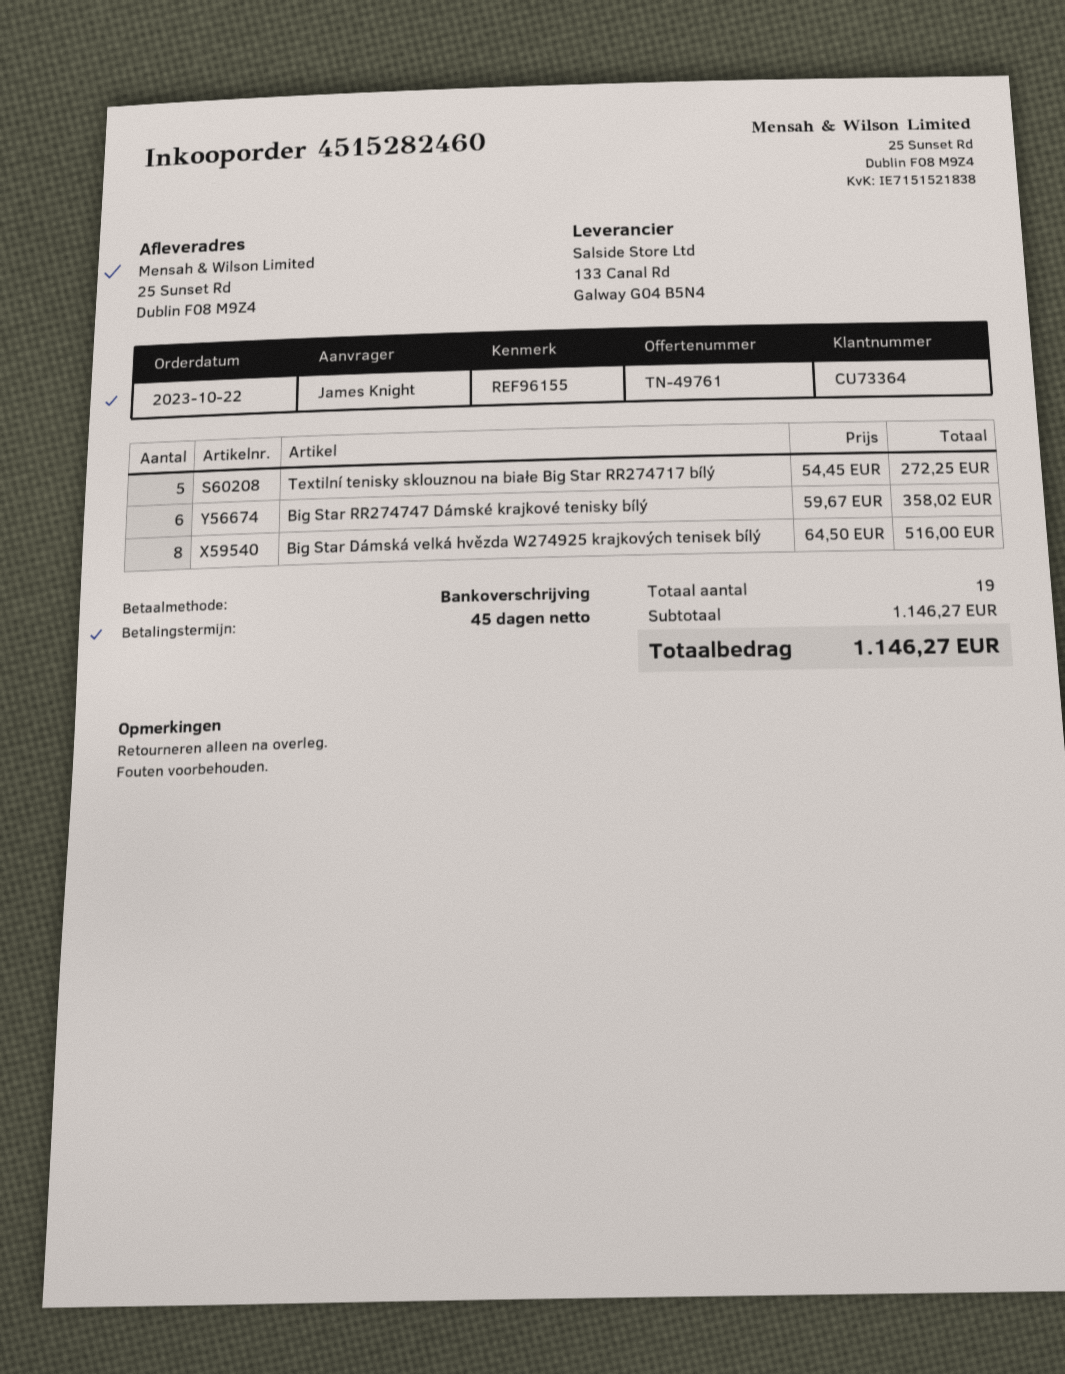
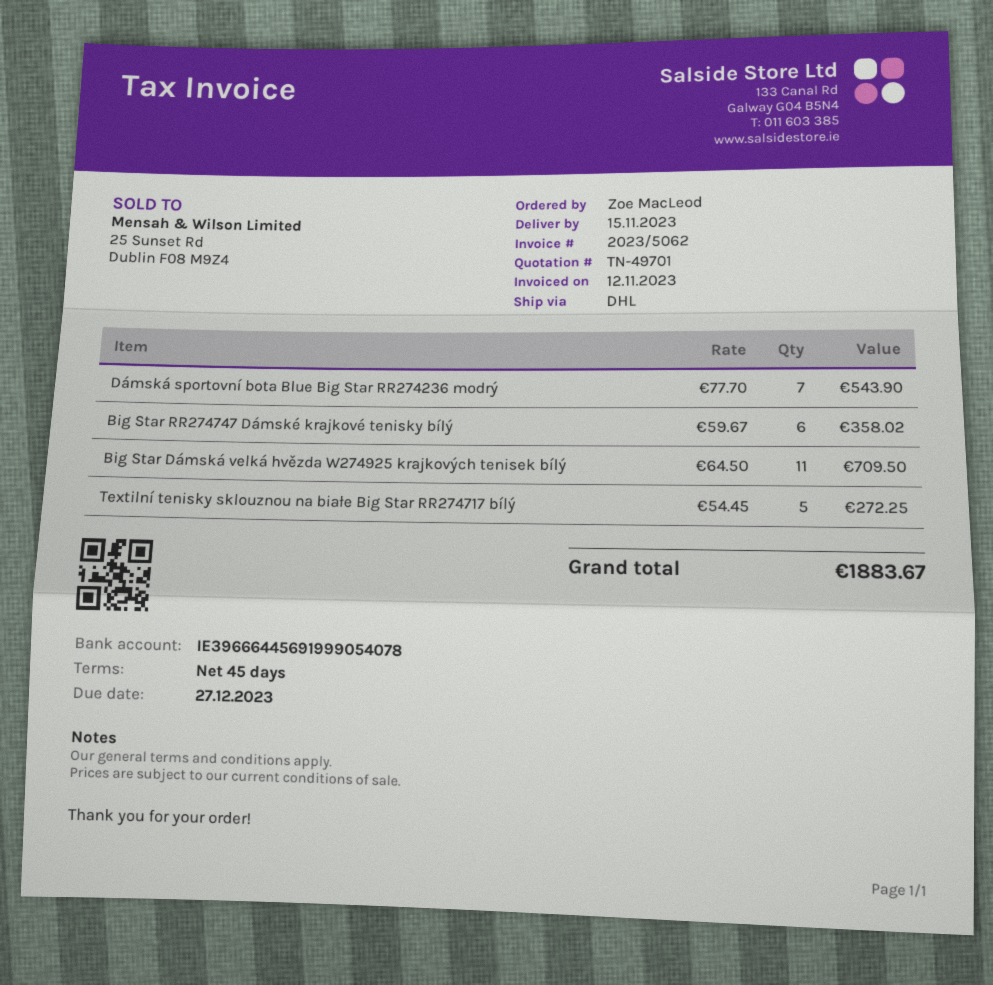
quote number: TN-49761 -> TN-49701
ordered by: James Knight -> Zoe MacLeod
Big Star Dámská velká hvězda W274925 krajkových tenisek bílý: 8 x 64.50 = 516.00 -> 11 x 64.50 = 709.50
Dámská sportovní bota Blue Big Star RR274236 modrý: none -> 7 x 77.70 = 543.90
total: 1146.27 -> 1883.67

